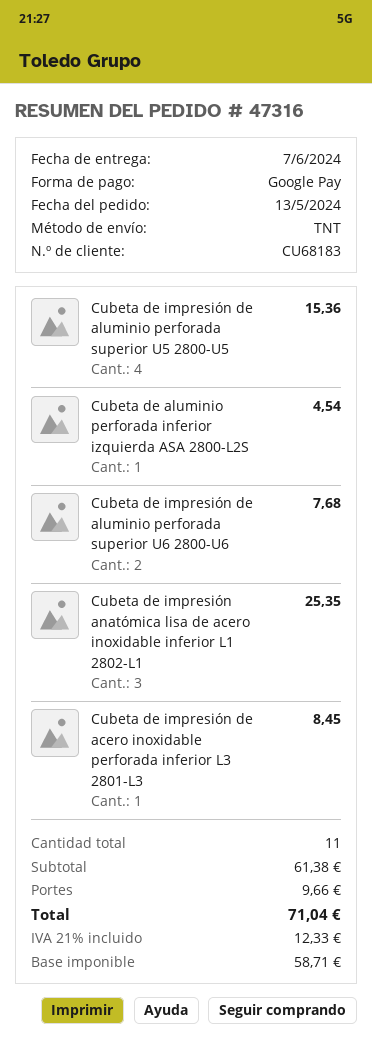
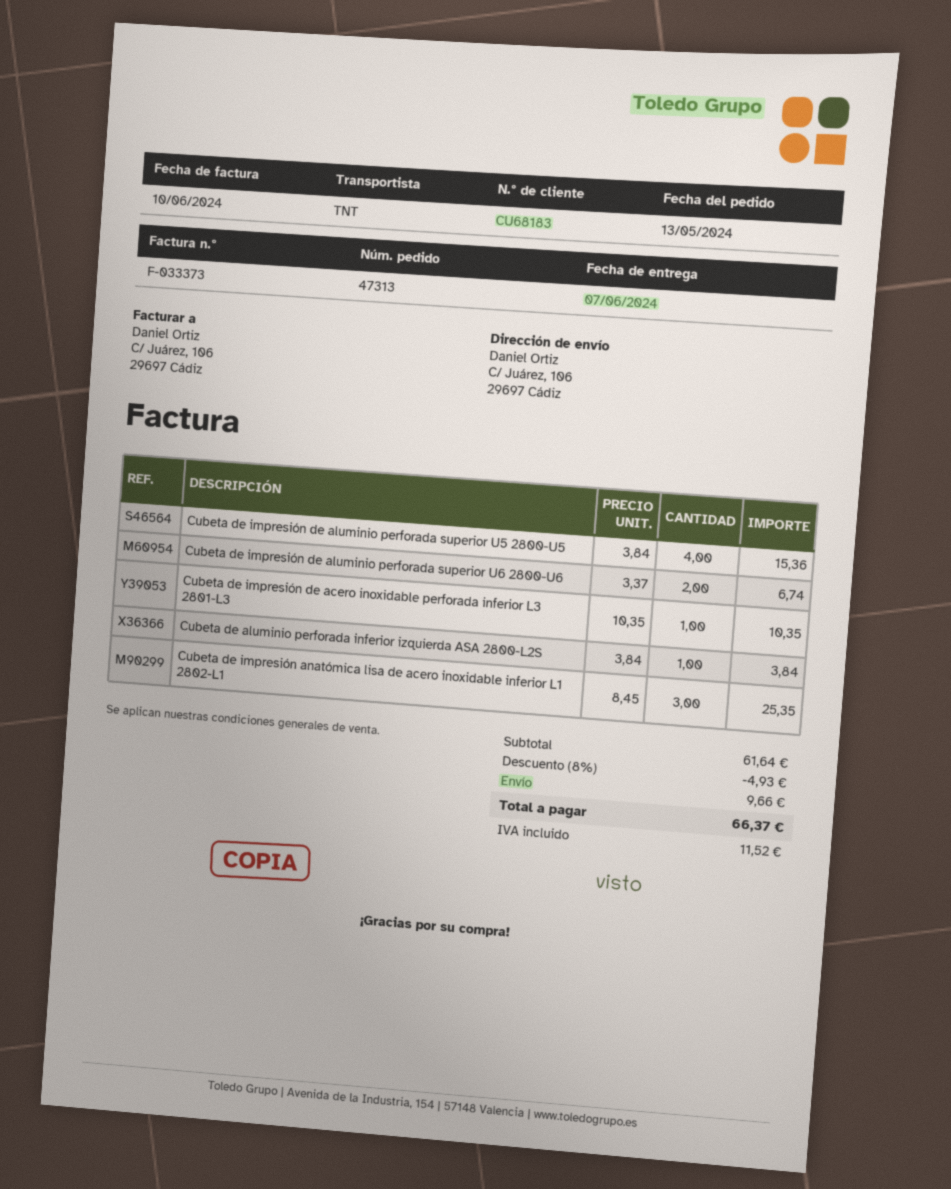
order number: 47316 -> 47313
Cubeta de aluminio perforada inferior izquierda ASA 2800-L2S: 1 for 4.54 -> 1 for 3.84
Cubeta de impresión de aluminio perforada superior U6 2800-U6: 2 for 7.68 -> 2 for 6.74
Cubeta de impresión de acero inoxidable perforada inferior L3 2801-L3: 1 for 8.45 -> 1 for 10.35
subtotal: 61.38 -> 61.64
discount: none -> 8% = 4.93
tax: 12.33 -> 11.52
total: 71.04 -> 66.37

